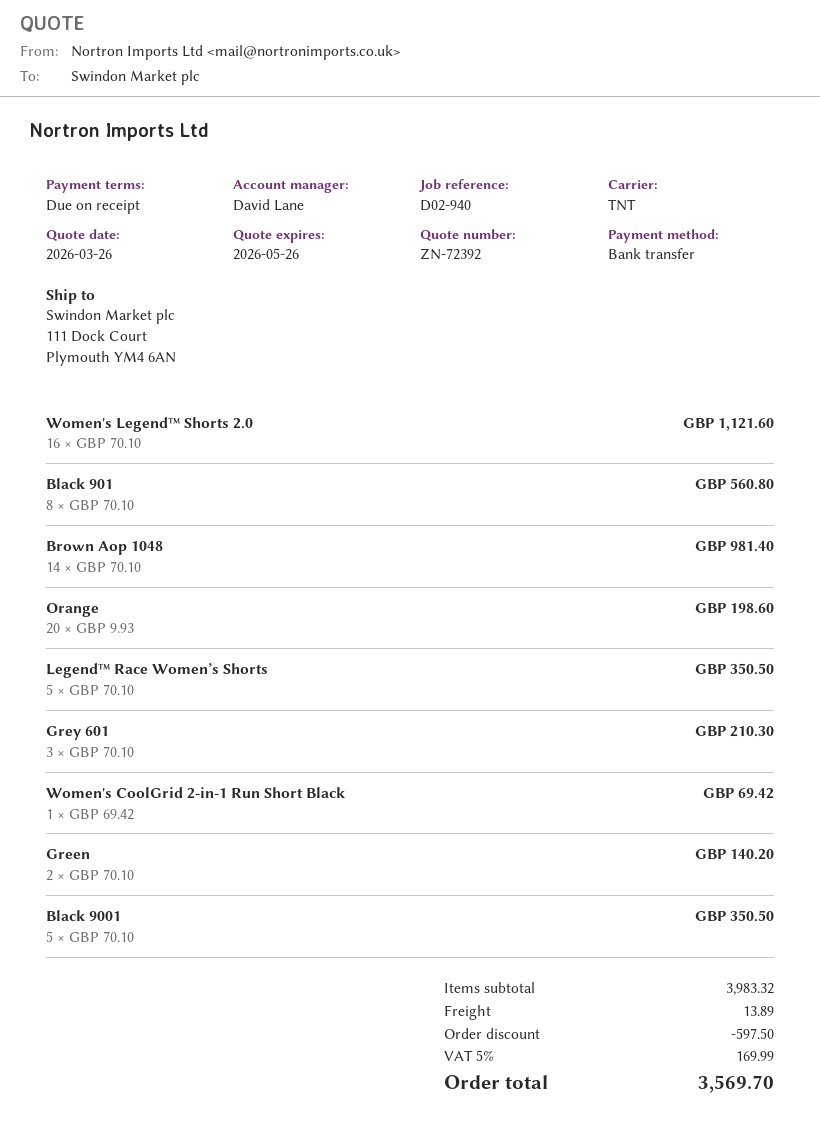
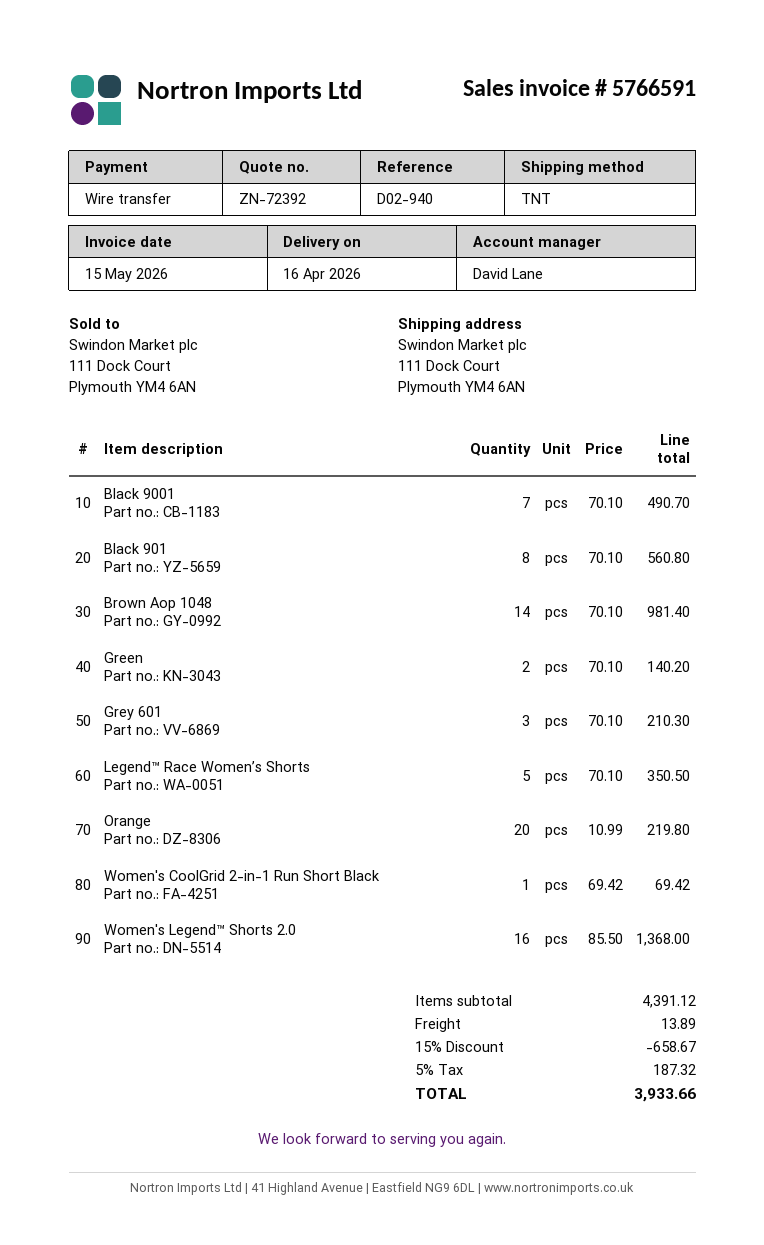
Women's Legend™ Shorts 2.0: 16 x 70.10 = 1121.60 -> 16 x 85.50 = 1368.00
Orange: 20 x 9.93 = 198.60 -> 20 x 10.99 = 219.80
Black 9001: 5 x 70.10 = 350.50 -> 7 x 70.10 = 490.70
subtotal: 3983.32 -> 4391.12
discount: 597.50 -> 658.67
tax: 5% = 169.99 -> 5% = 187.32
total: 3569.70 -> 3933.66

